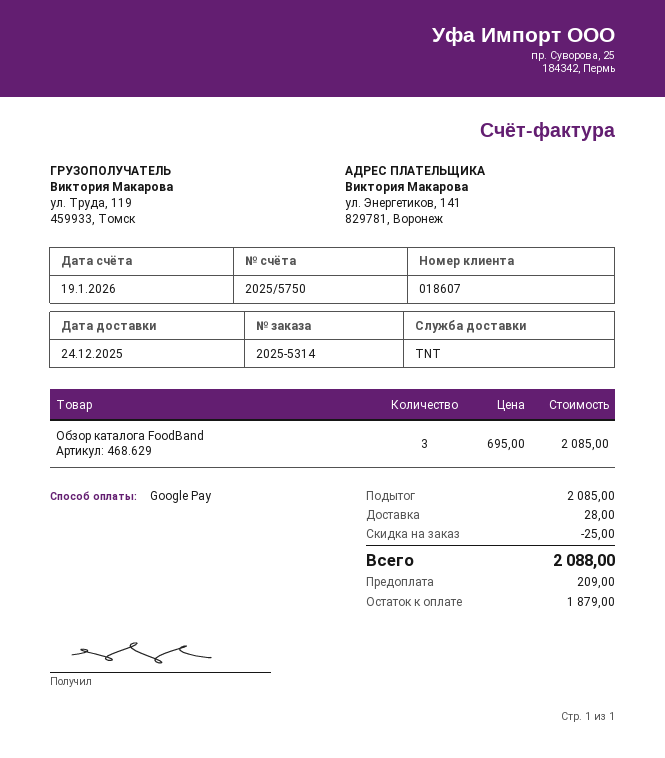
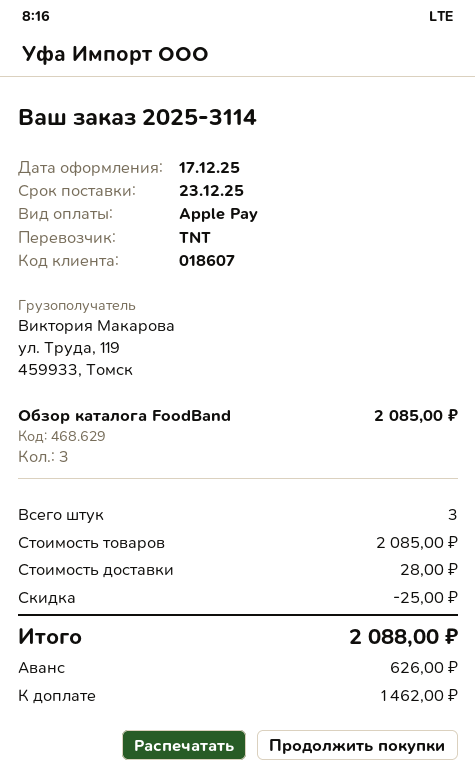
order number: 2025-5314 -> 2025-3114
delivery date: 2025-12-24 -> 2025-12-23
payment method: Google Pay -> Apple Pay
deposit: 209.00 -> 626.00
balance: 1879.00 -> 1462.00

